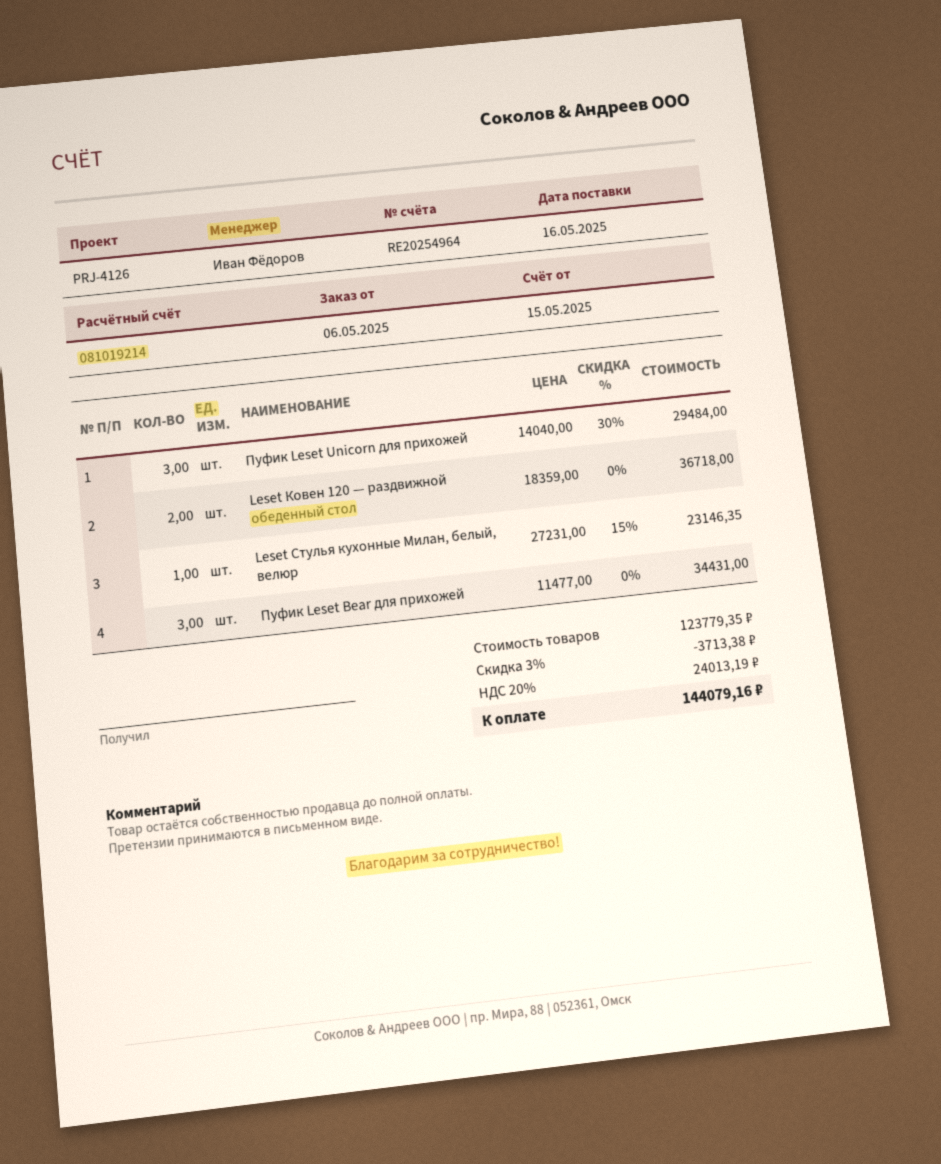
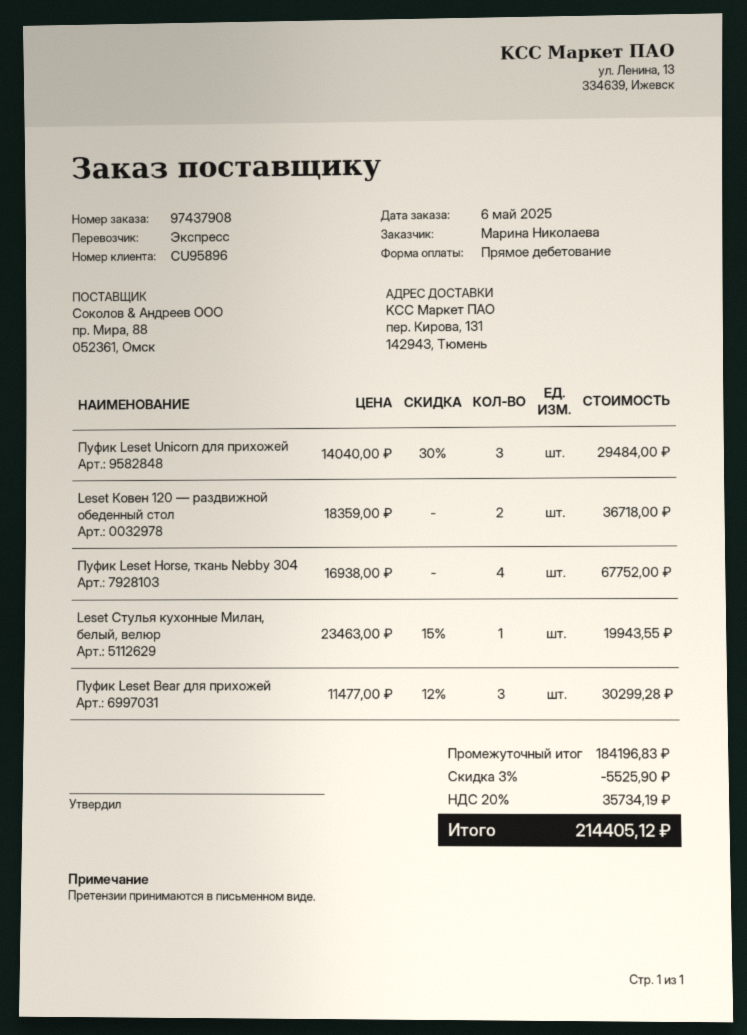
Leset Стулья кухонные Милан, белый, велюр: 1 x 27231.00 - 15% = 23146.35 -> 1 x 23463.00 - 15% = 19943.55
Пуфик Leset Bear для прихожей: 3 x 11477.00 = 34431.00 -> 3 x 11477.00 - 12% = 30299.28
Пуфик Leset Horse, ткань Nebby 304: none -> 4 x 16938.00 = 67752.00
subtotal: 123779.35 -> 184196.83
discount: 3% = 3713.38 -> 3% = 5525.90
tax: 20% = 24013.19 -> 20% = 35734.19
total: 144079.16 -> 214405.12

